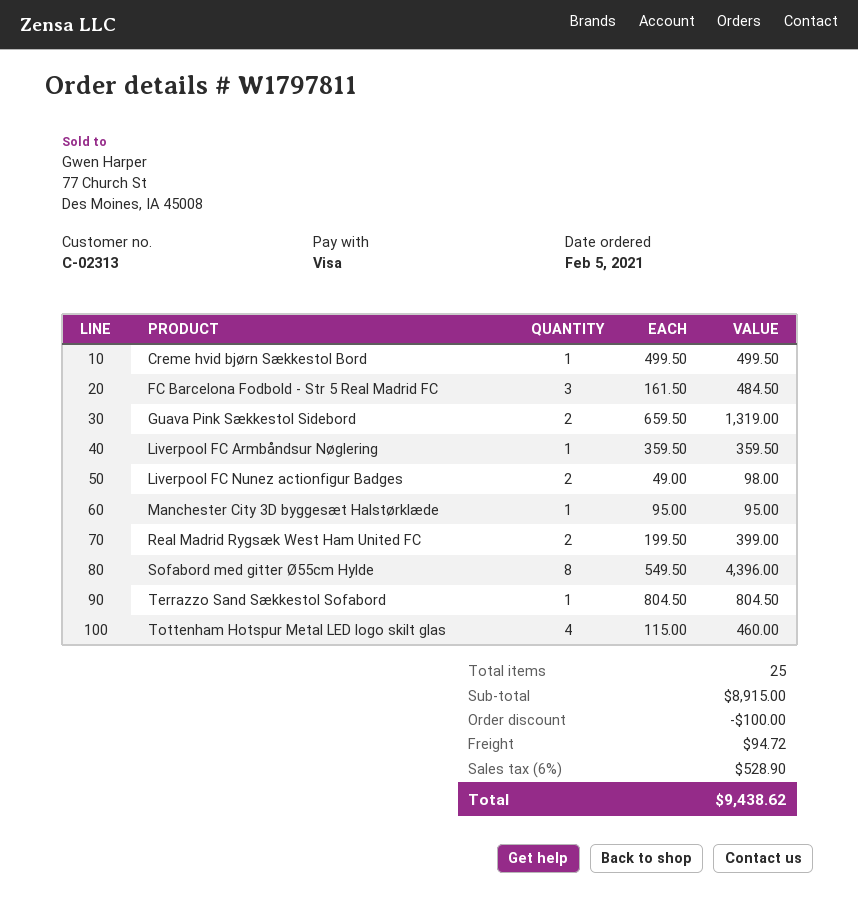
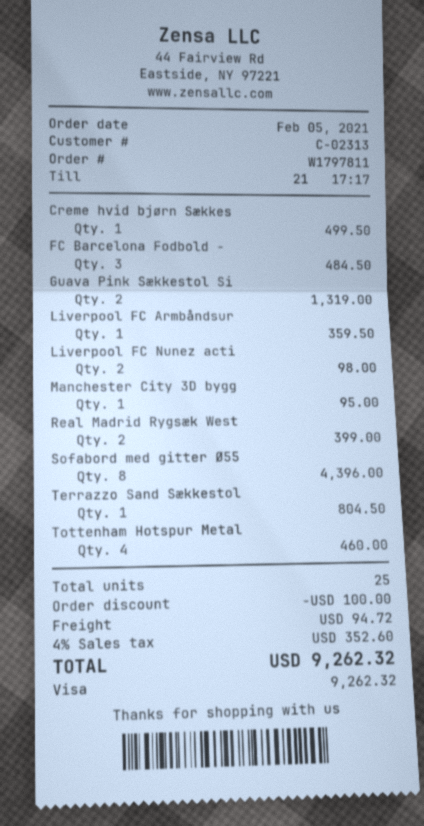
tax: 6% = 528.90 -> 4% = 352.60
total: 9438.62 -> 9262.32

